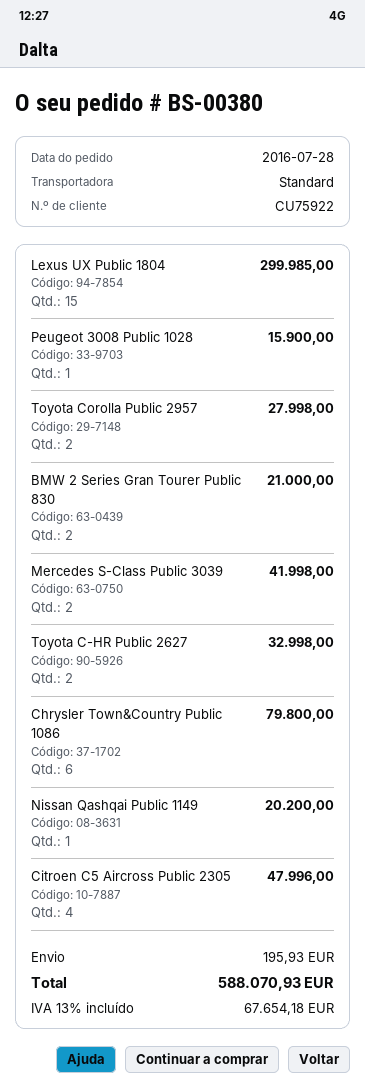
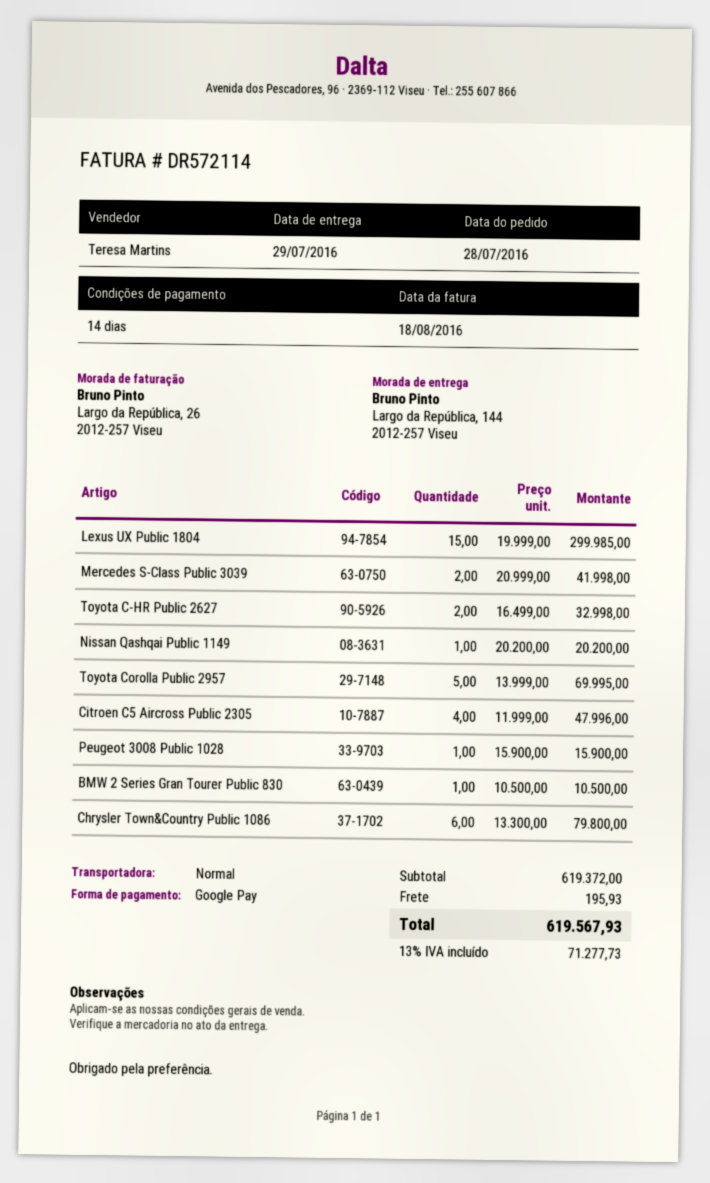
Toyota Corolla Public 2957: 2 for 27998.00 -> 5 for 69995.00
BMW 2 Series Gran Tourer Public 830: 2 for 21000.00 -> 1 for 10500.00
tax: 13% = 67654.18 -> 13% = 71277.73
total: 588070.93 -> 619567.93

